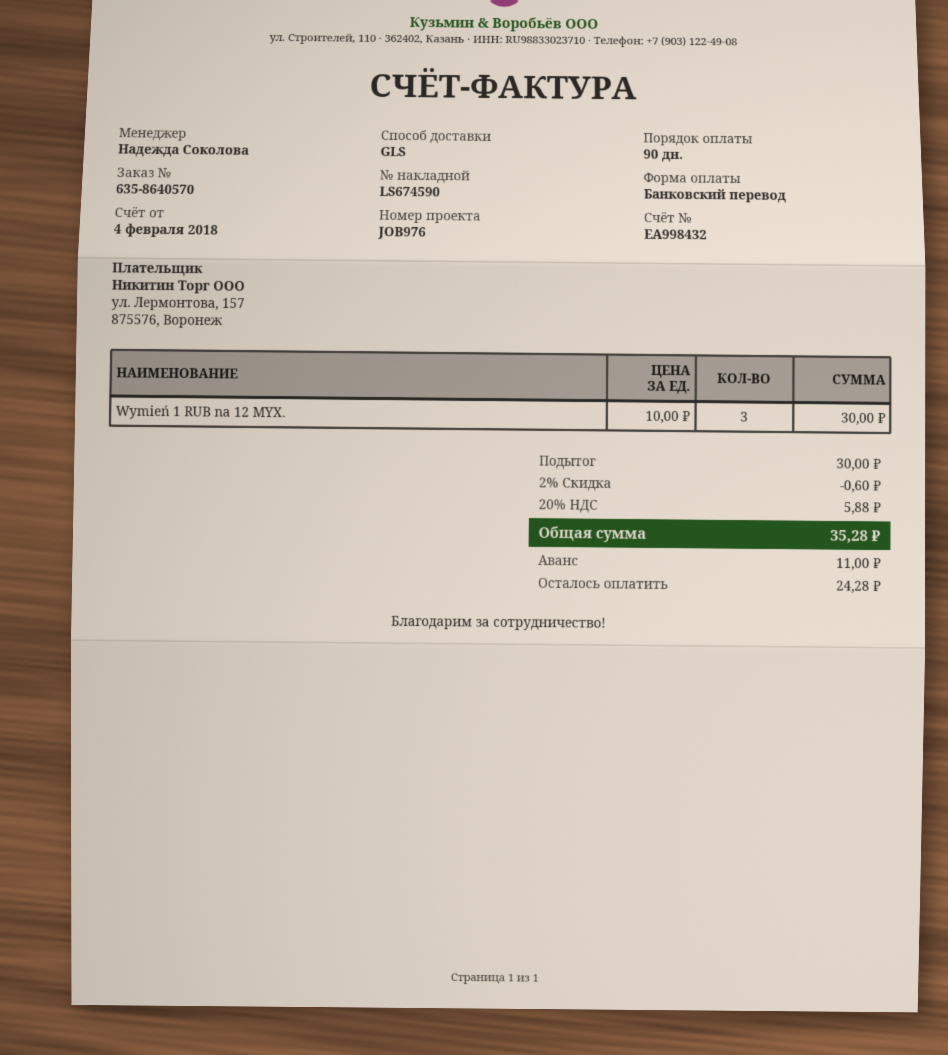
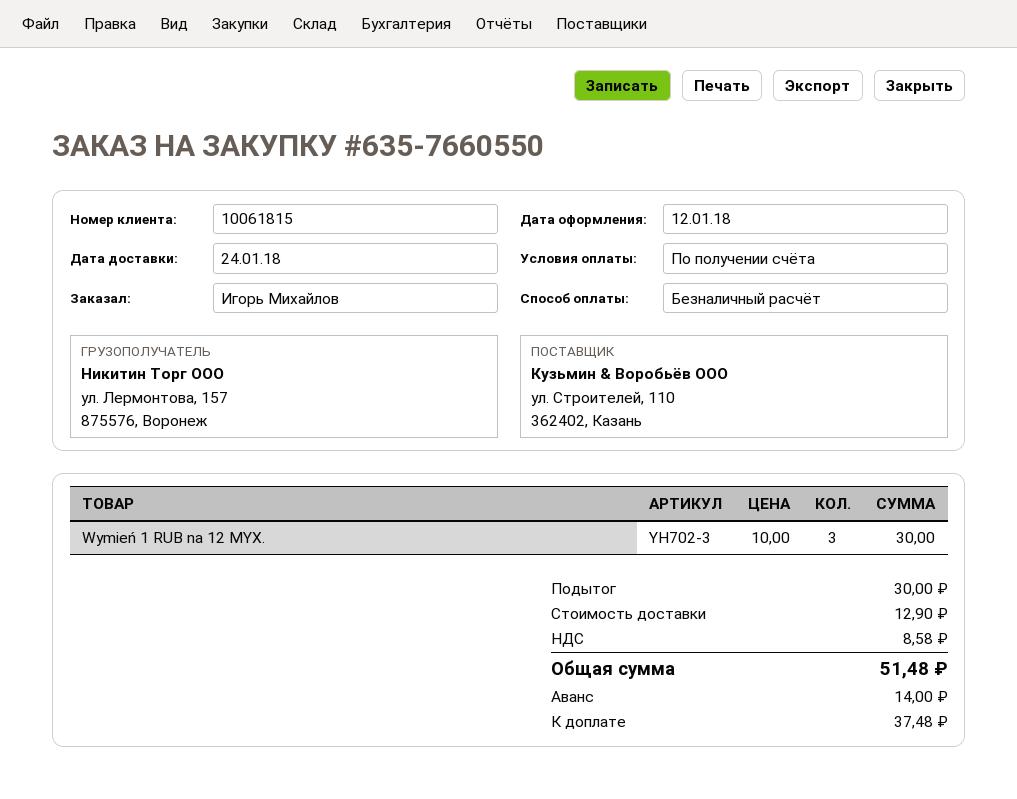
order number: 635-8640570 -> 635-7660550
payment terms: 90 days -> on receipt
discount: 2% = 0.60 -> none
shipping: none -> 12.90
tax: 5.88 -> 8.58
total: 35.28 -> 51.48
deposit: 11.00 -> 14.00
balance: 24.28 -> 37.48

